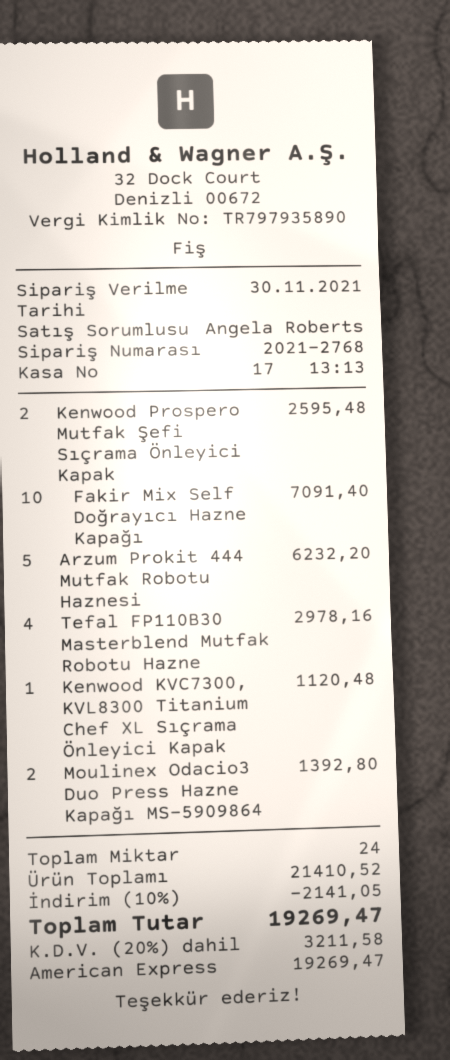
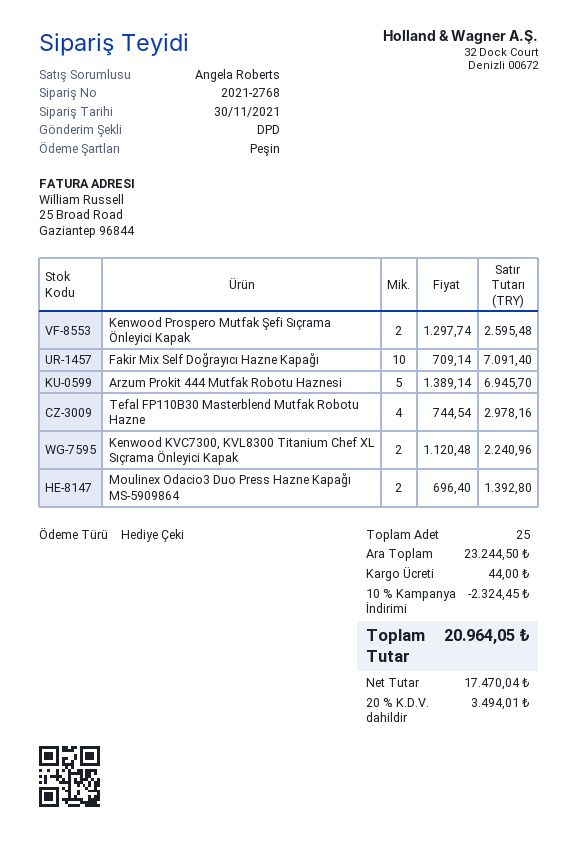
payment method: American Express -> gift card
Arzum Prokit 444 Mutfak Robotu Haznesi: 5 for 6232.20 -> 5 for 6945.70
Kenwood KVC7300, KVL8300 Titanium Chef XL Sıçrama Önleyici Kapak: 1 for 1120.48 -> 2 for 2240.96
total quantity: 24 -> 25
subtotal: 21410.52 -> 23244.50
discount: 10% = 2141.05 -> 10% = 2324.45
shipping: none -> 44.00
tax: 20% = 3211.58 -> 20% = 3494.01
total: 19269.47 -> 20964.05

